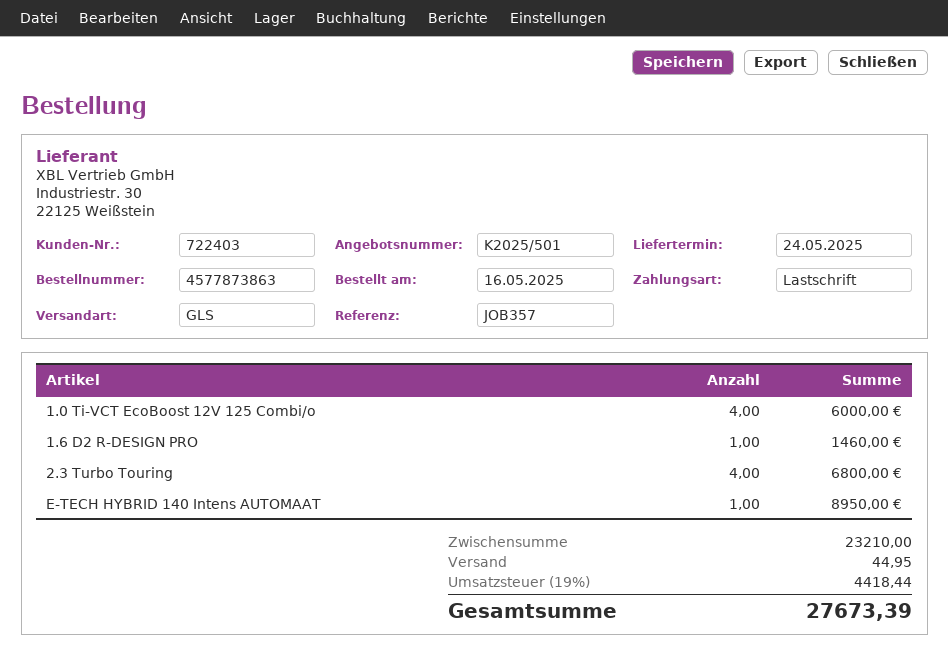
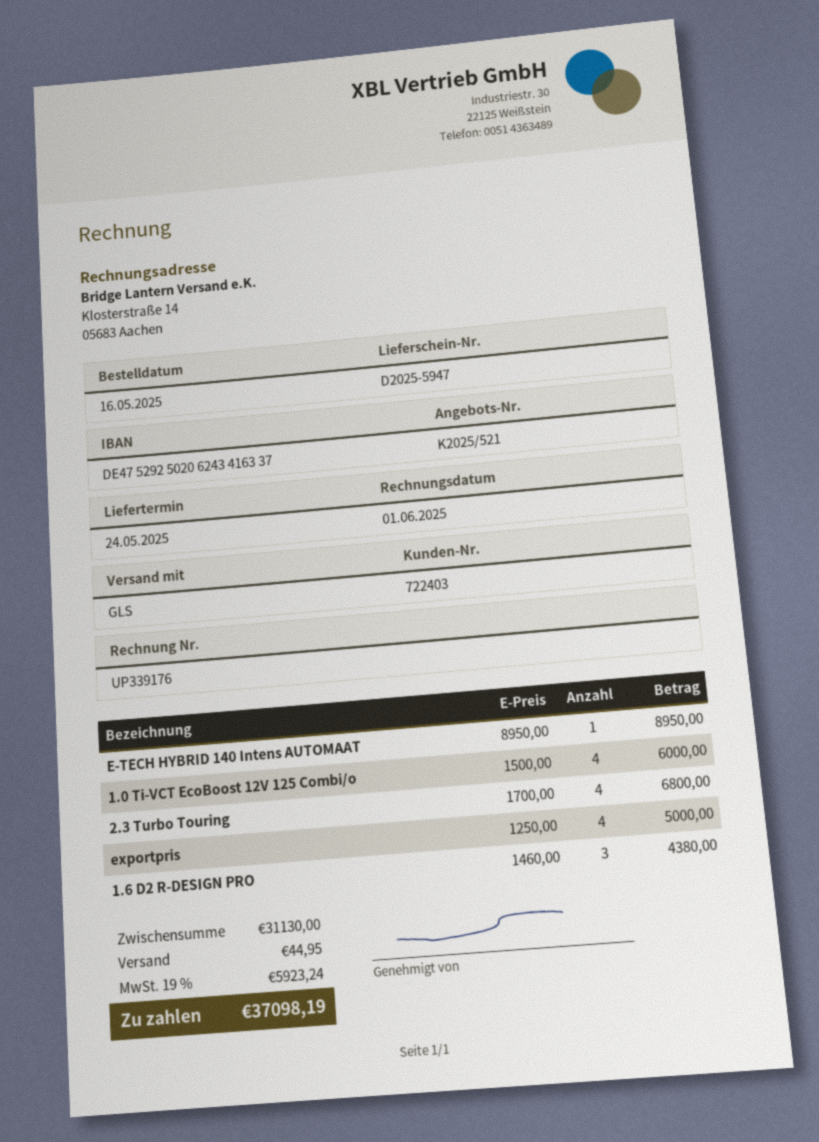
quote number: K2025/501 -> K2025/521
1.6 D2 R-DESIGN PRO: 1 for 1460.00 -> 3 for 4380.00
exportpris: none -> 4 for 5000.00
subtotal: 23210.00 -> 31130.00
tax: 19% = 4418.44 -> 19% = 5923.24
total: 27673.39 -> 37098.19

